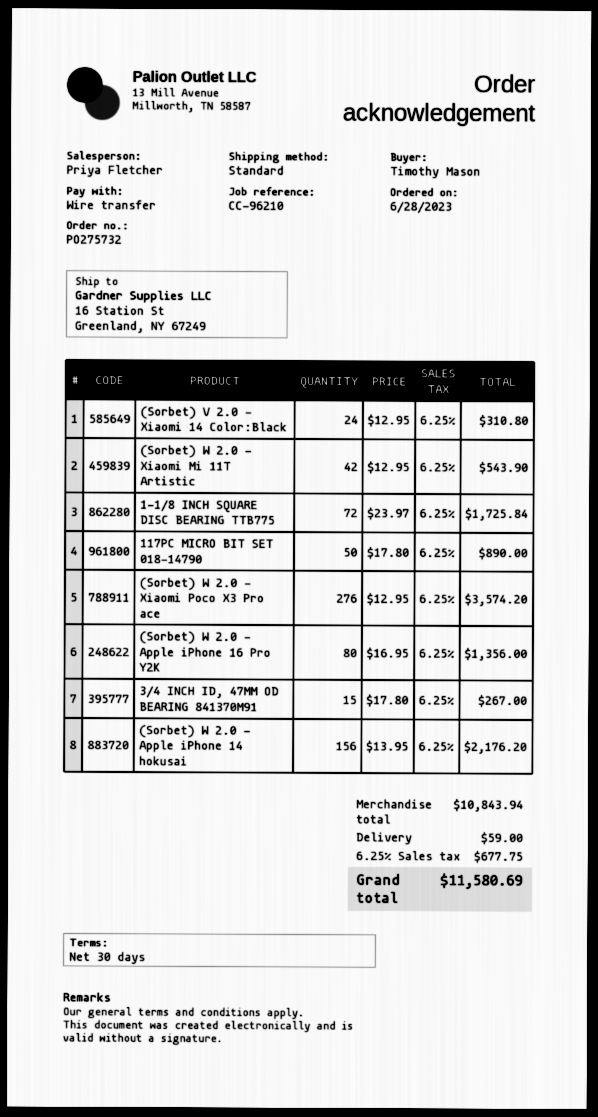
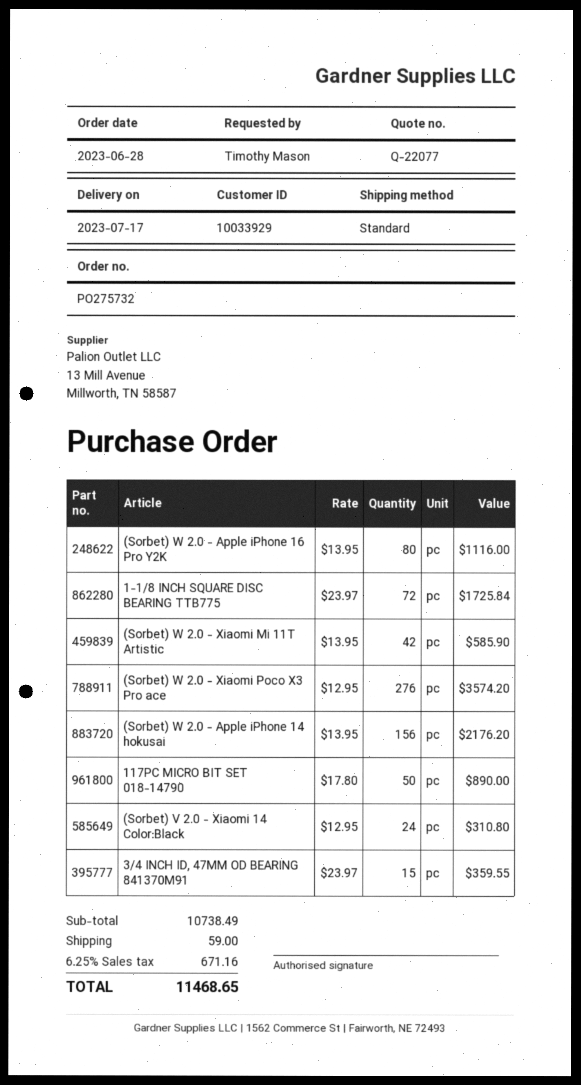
(Sorbet) W 2.0 - Xiaomi Mi 11T Artistic: 42 x 12.95 = 543.90 -> 42 x 13.95 = 585.90
(Sorbet) W 2.0 - Apple iPhone 16 Pro Y2K: 80 x 16.95 = 1356.00 -> 80 x 13.95 = 1116.00
3/4 INCH ID, 47MM OD BEARING 841370M91: 15 x 17.80 = 267.00 -> 15 x 23.97 = 359.55
subtotal: 10843.94 -> 10738.49
tax: 6.25% = 677.75 -> 6.25% = 671.16
total: 11580.69 -> 11468.65

